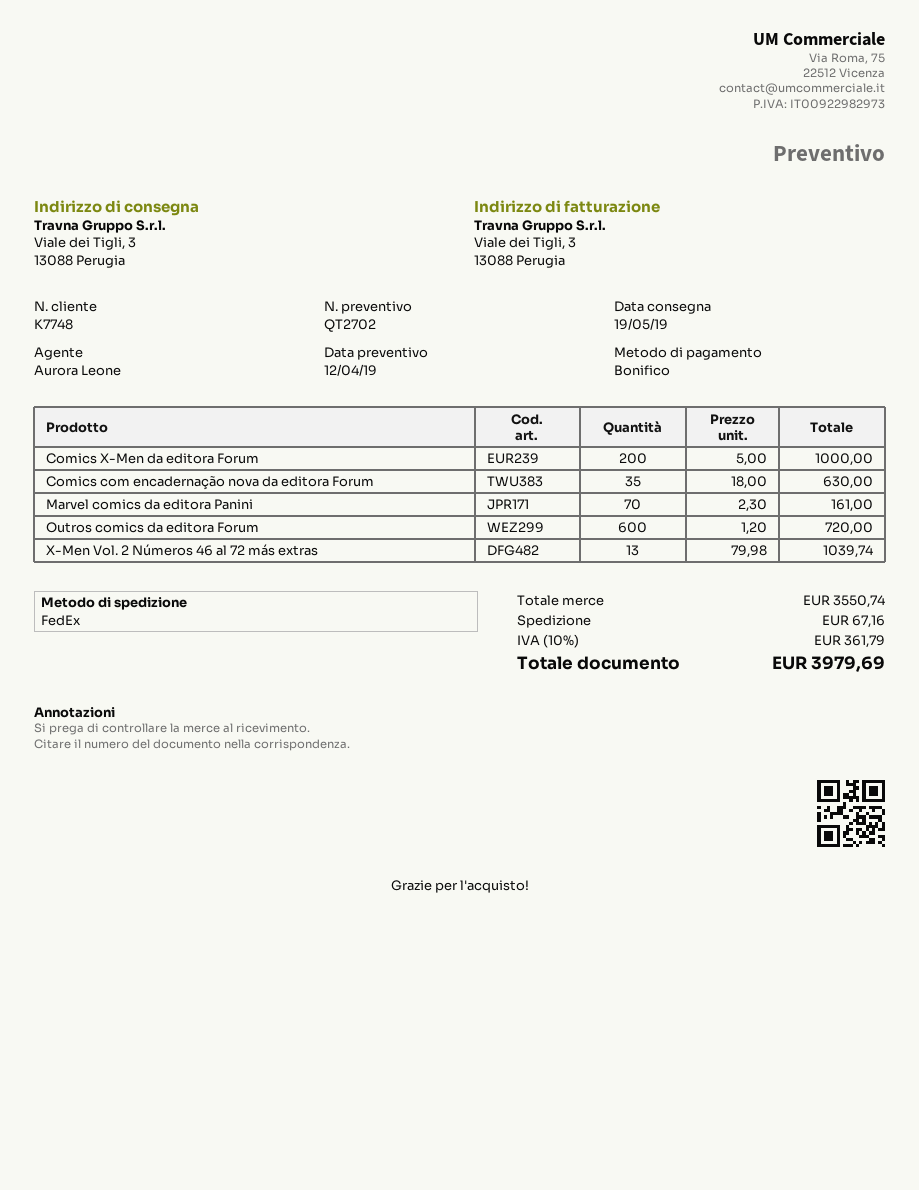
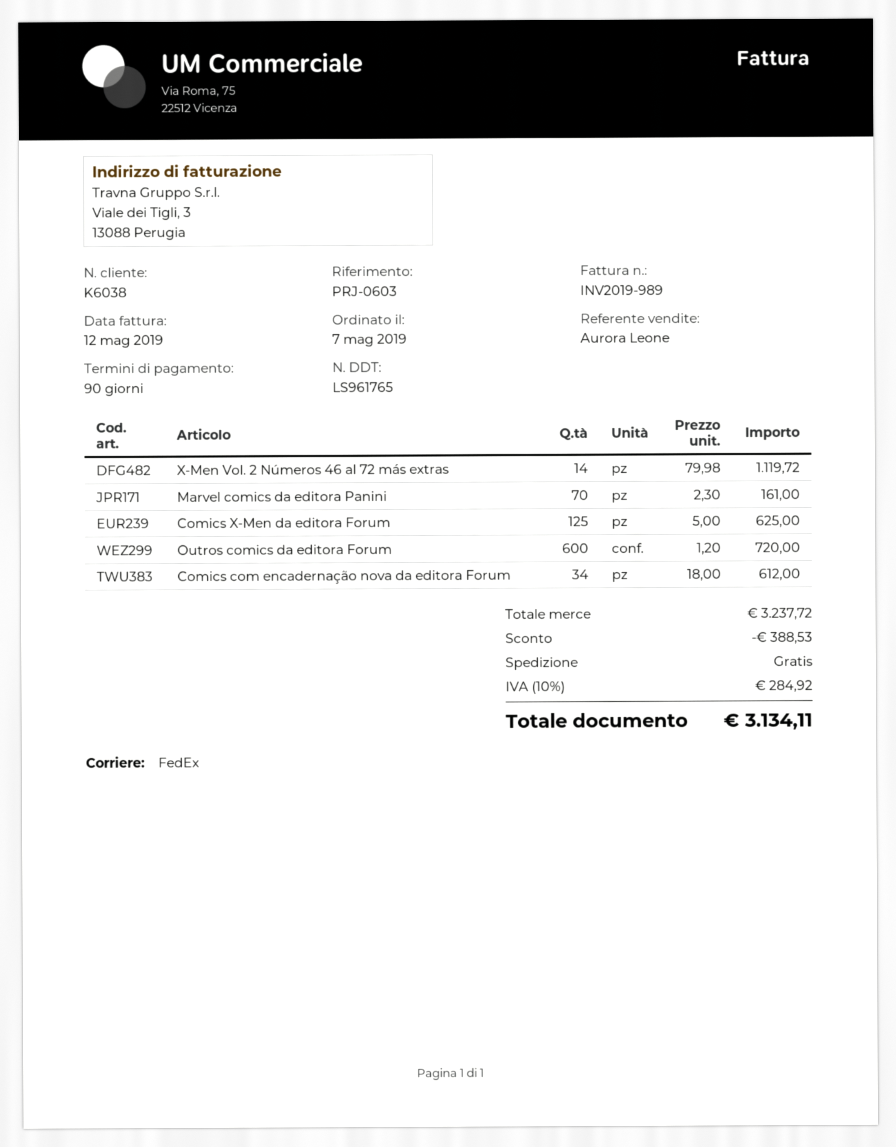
customer number: K7748 -> K6038
Comics X-Men da editora Forum: 200 x 5.00 = 1000.00 -> 125 x 5.00 = 625.00
Comics com encadernação nova da editora Forum: 35 x 18.00 = 630.00 -> 34 x 18.00 = 612.00
X-Men Vol. 2 Números 46 al 72 más extras: 13 x 79.98 = 1039.74 -> 14 x 79.98 = 1119.72
subtotal: 3550.74 -> 3237.72
discount: none -> 388.53
shipping: 67.16 -> 0.00
tax: 10% = 361.79 -> 10% = 284.92
total: 3979.69 -> 3134.11

